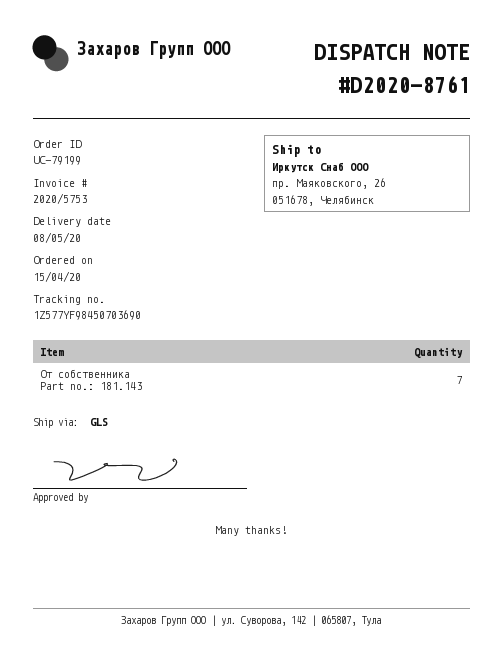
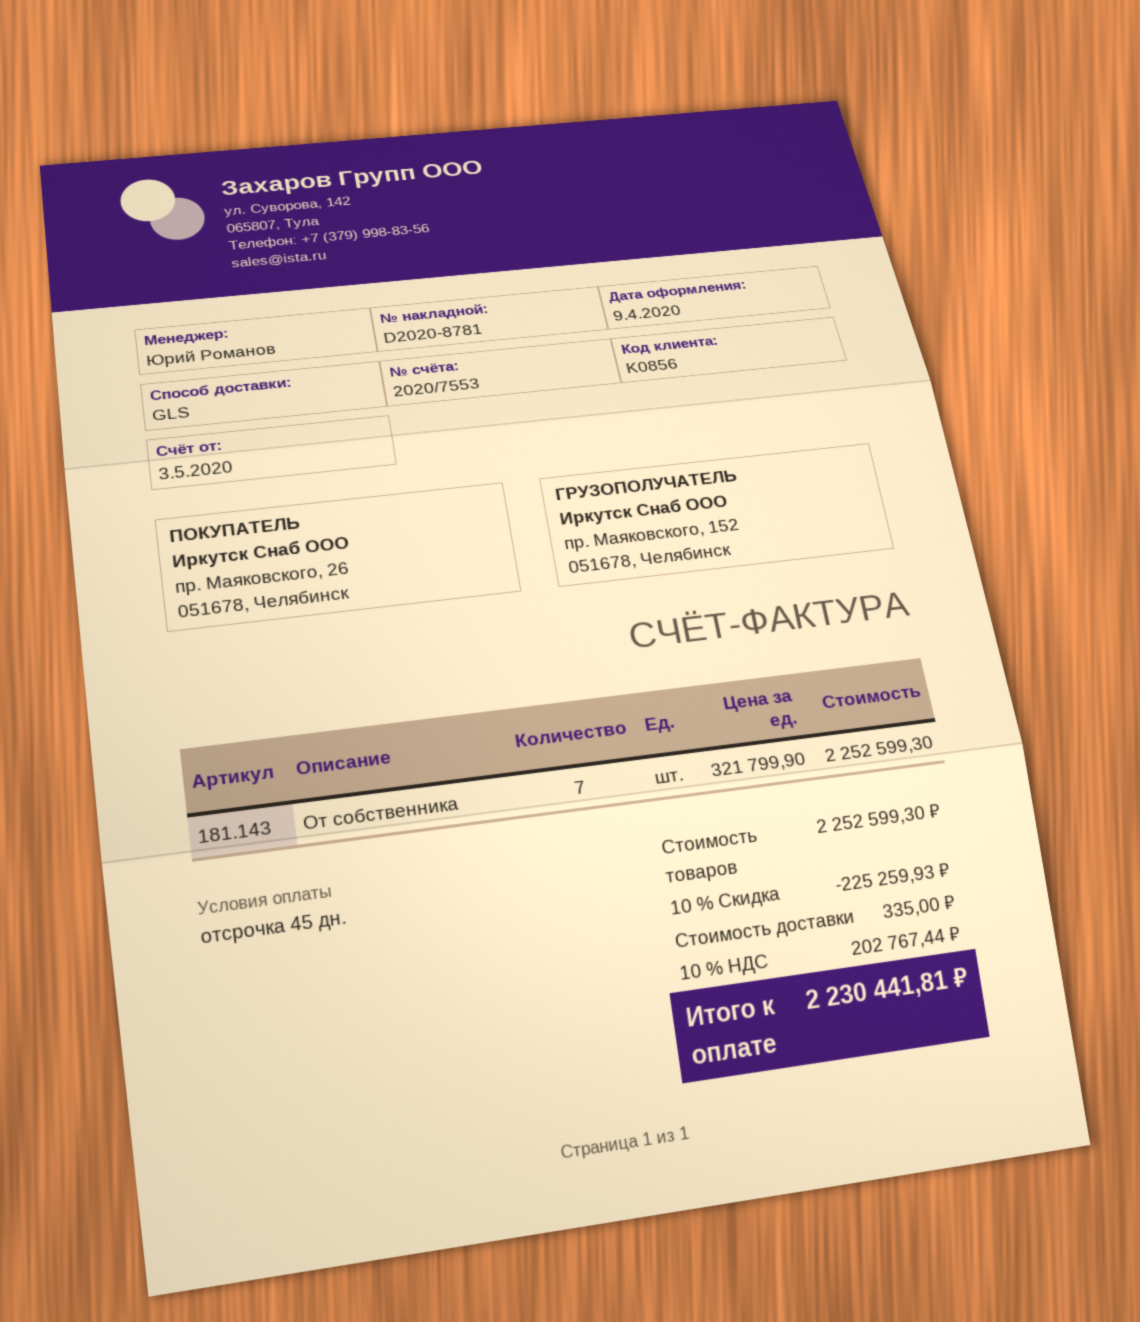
order date: 2020-04-15 -> 2020-04-09
delivery note number: D2020-8761 -> D2020-8781
invoice number: 2020/5753 -> 2020/7553
ship to: пр. Маяковского, 26, 051678, Челябинск -> пр. Маяковского, 152, 051678, Челябинск

